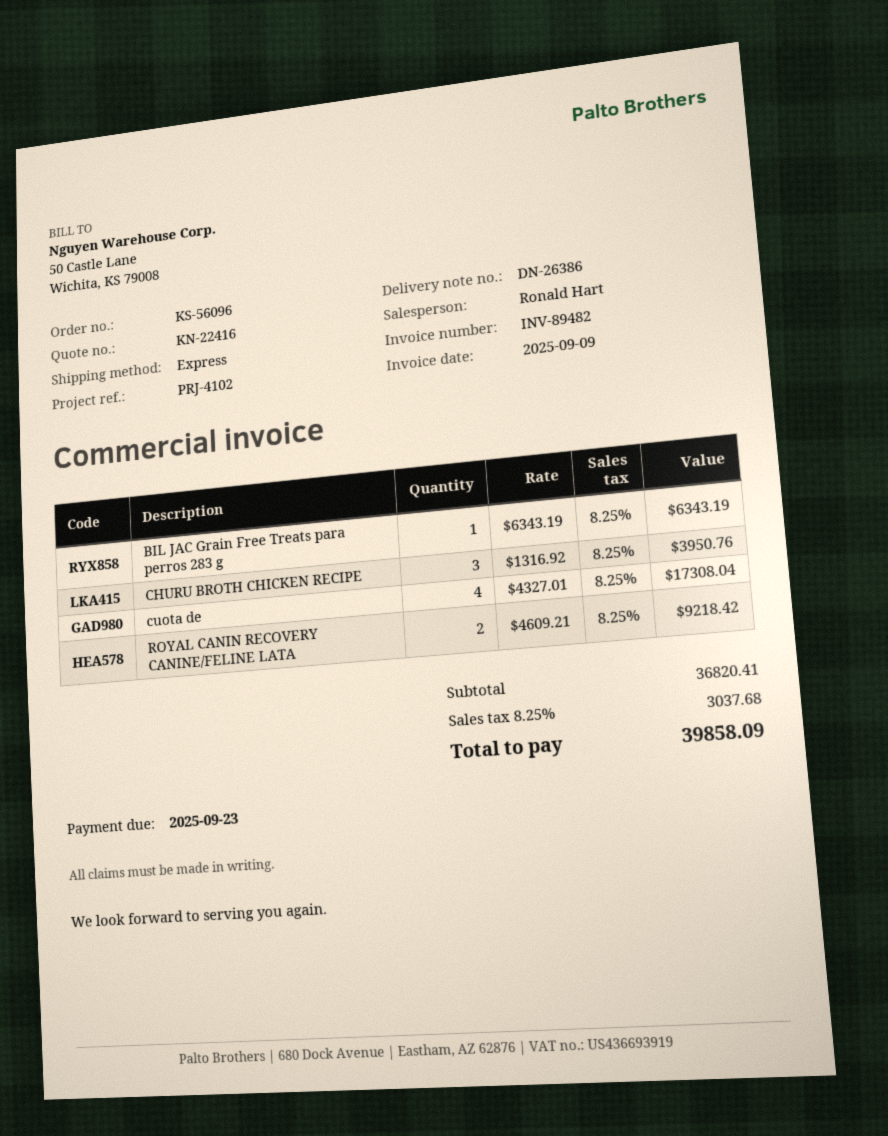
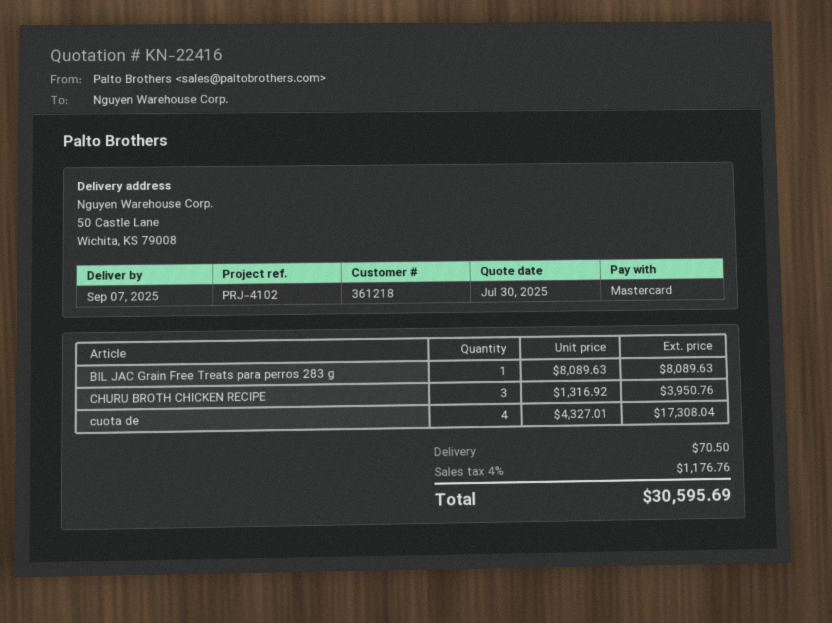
BIL JAC Grain Free Treats para perros 283 g: 1 x 6343.19 = 6343.19 -> 1 x 8089.63 = 8089.63
ROYAL CANIN RECOVERY CANINE/FELINE LATA: 2 x 4609.21 = 9218.42 -> none
shipping: none -> 70.50
tax: 8.25% = 3037.68 -> 4% = 1176.76
total: 39858.09 -> 30595.69

